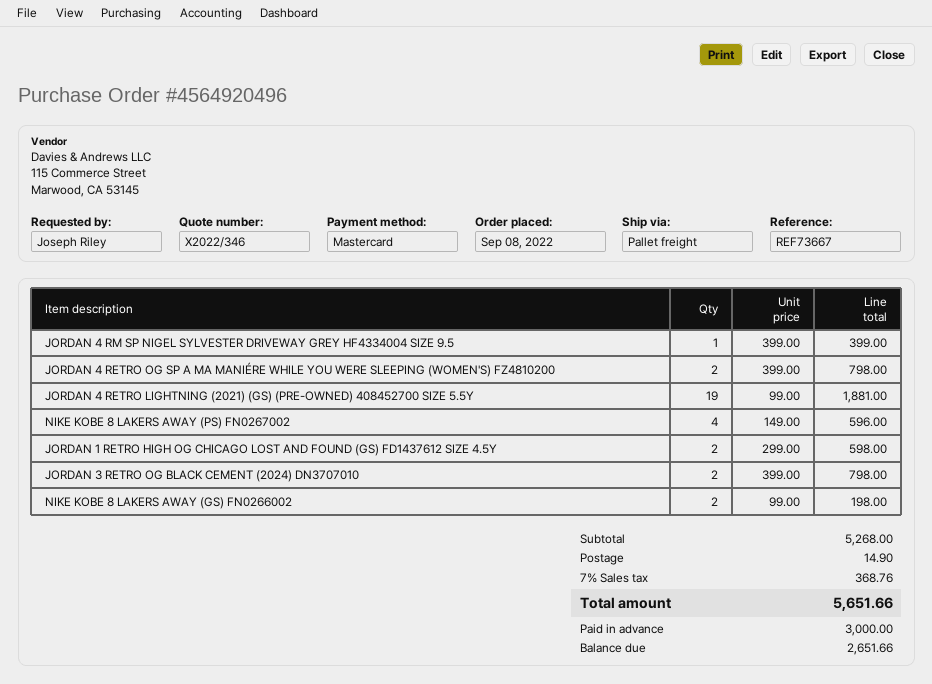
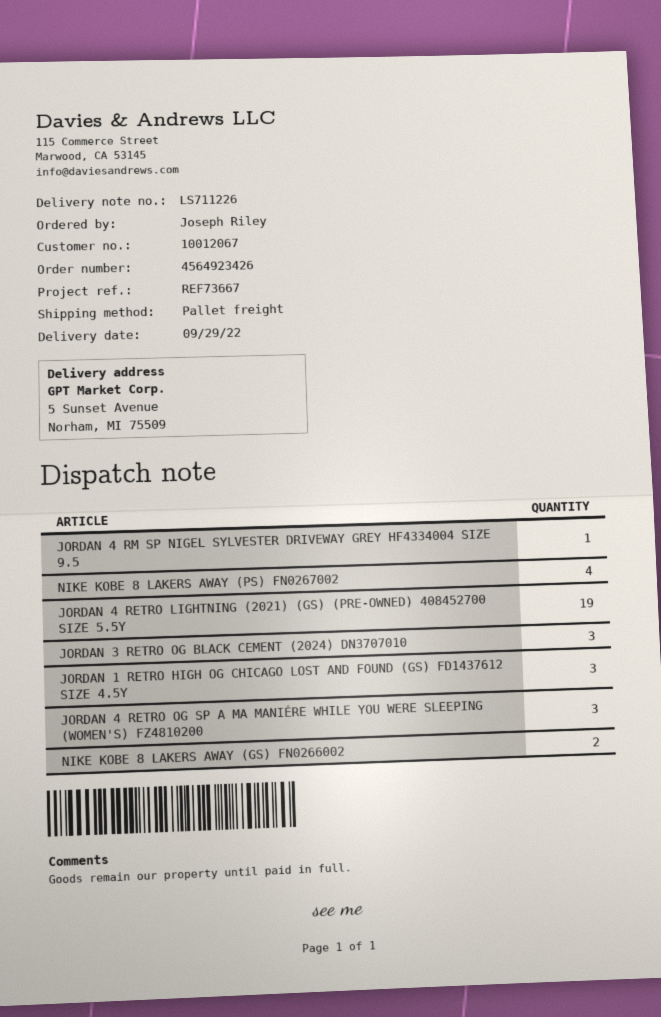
order number: 4564920496 -> 4564923426
JORDAN 4 RETRO OG SP A MA MANIÉRE WHILE YOU WERE SLEEPING (WOMEN'S) FZ4810200: 2 -> 3
JORDAN 1 RETRO HIGH OG CHICAGO LOST AND FOUND (GS) FD1437612 SIZE 4.5Y: 2 -> 3
JORDAN 3 RETRO OG BLACK CEMENT (2024) DN3707010: 2 -> 3

